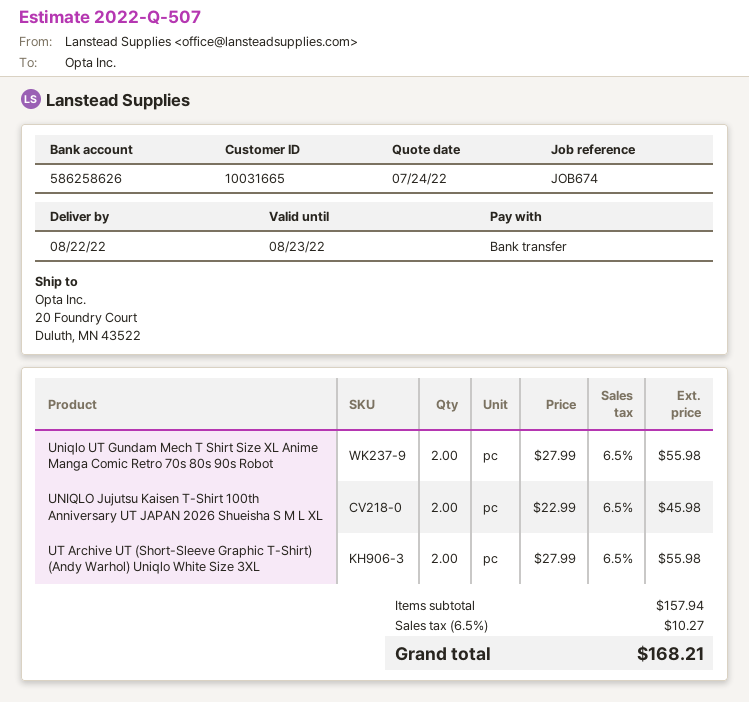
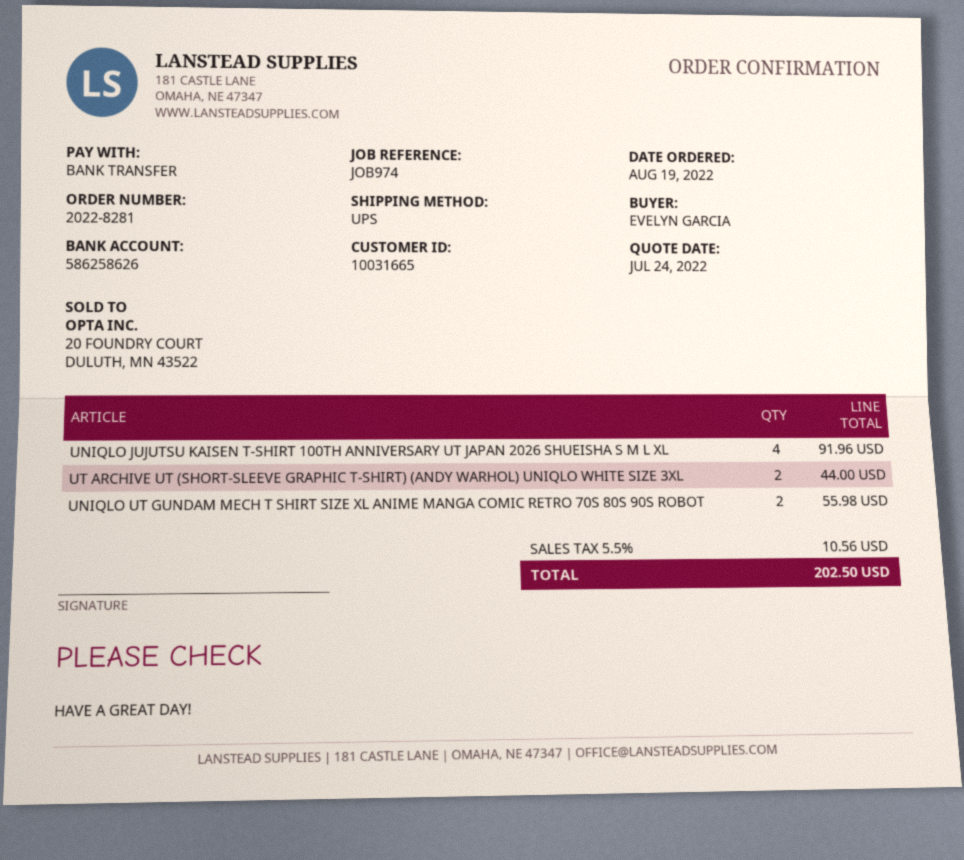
reference: JOB674 -> JOB974
UNIQLO Jujutsu Kaisen T-Shirt 100th Anniversary UT JAPAN 2026 Shueisha S M L XL: 2 for 45.98 -> 4 for 91.96
UT Archive UT (Short-Sleeve Graphic T-Shirt) (Andy Warhol) Uniqlo White Size 3XL: 2 for 55.98 -> 2 for 44.00
tax: 6.5% = 10.27 -> 5.5% = 10.56
total: 168.21 -> 202.50

